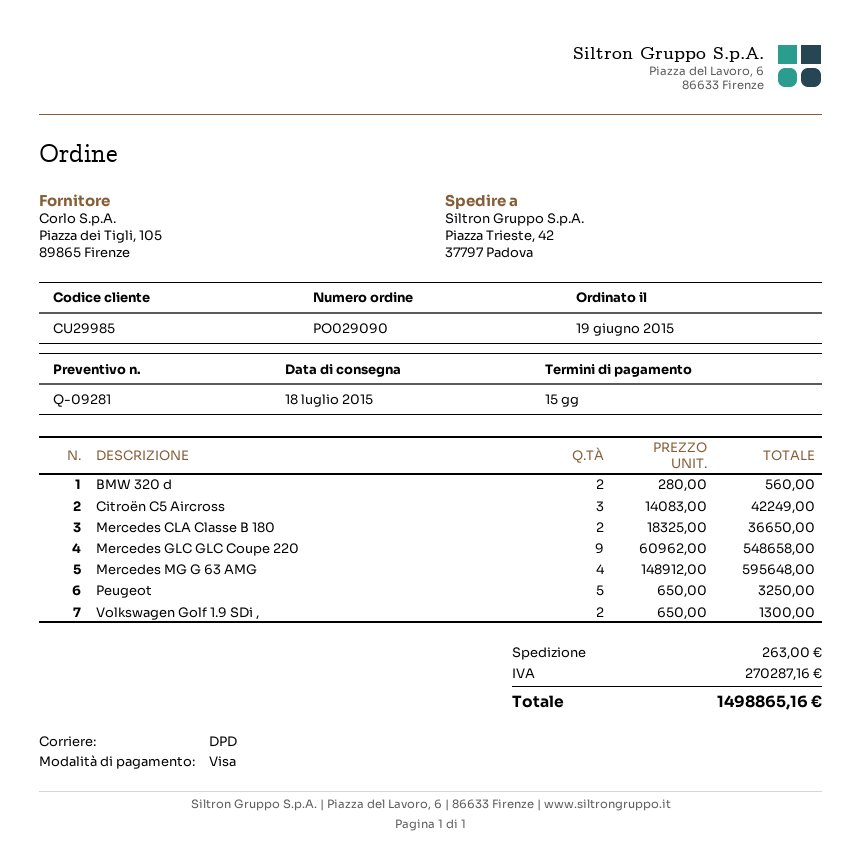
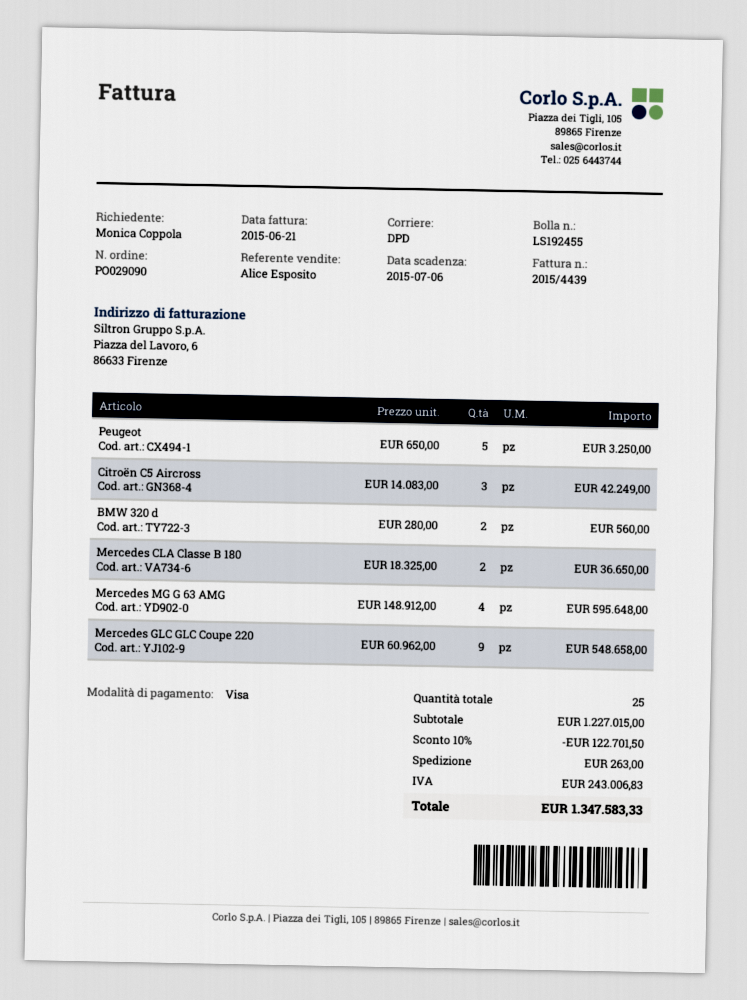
Volkswagen Golf 1.9 SDi ,: 2 x 650.00 = 1300.00 -> none
discount: none -> 10% = 122701.50
tax: 270287.16 -> 243006.83
total: 1498865.16 -> 1347583.33

